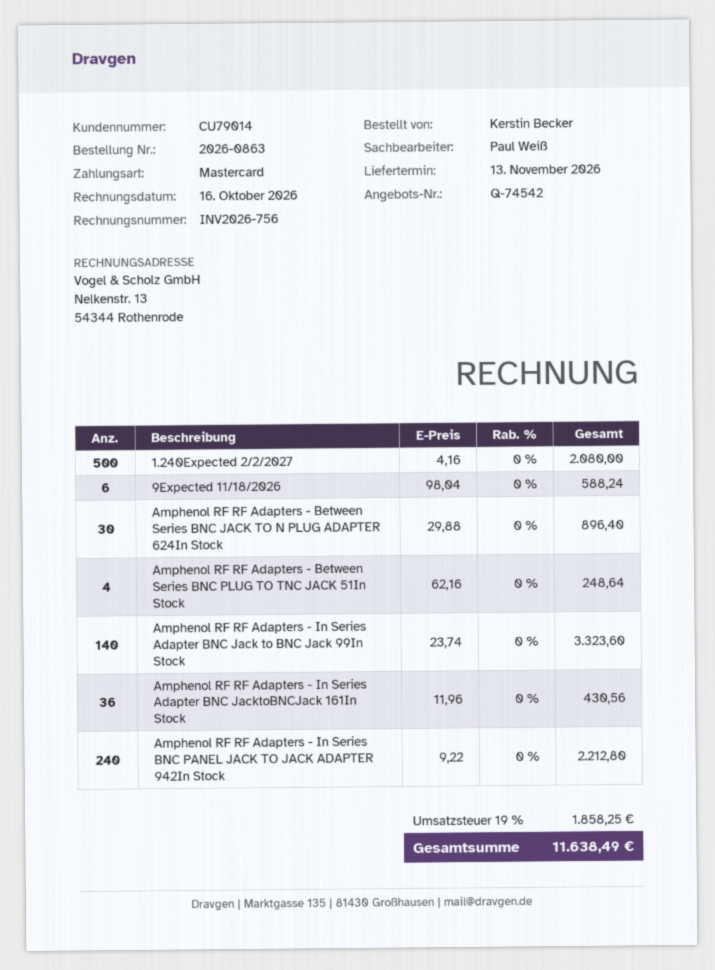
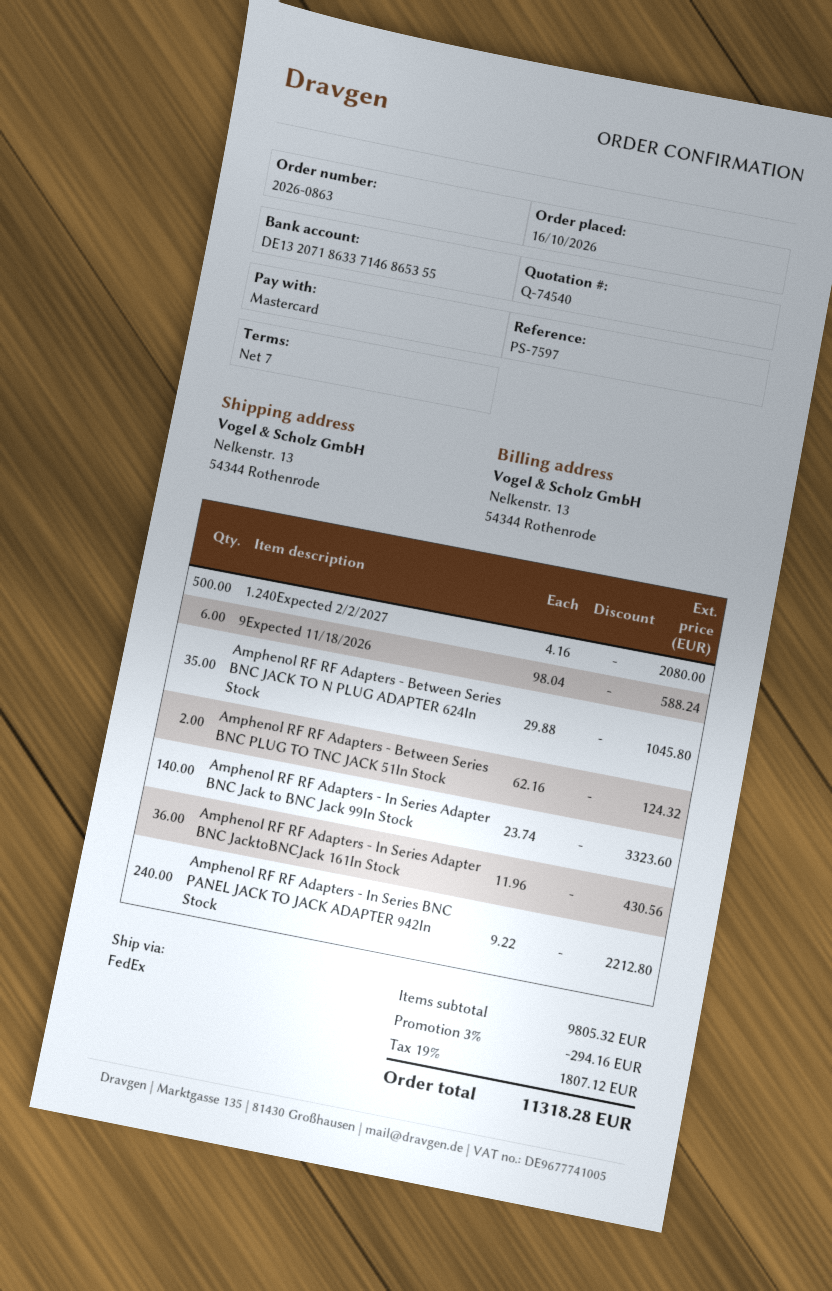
quote number: Q-74542 -> Q-74540
Amphenol RF RF Adapters - Between Series BNC JACK TO N PLUG ADAPTER 624In Stock: 30 x 29.88 = 896.40 -> 35 x 29.88 = 1045.80
Amphenol RF RF Adapters - Between Series BNC PLUG TO TNC JACK 51In Stock: 4 x 62.16 = 248.64 -> 2 x 62.16 = 124.32
discount: none -> 3% = 294.16
tax: 19% = 1858.25 -> 19% = 1807.12
total: 11638.49 -> 11318.28

